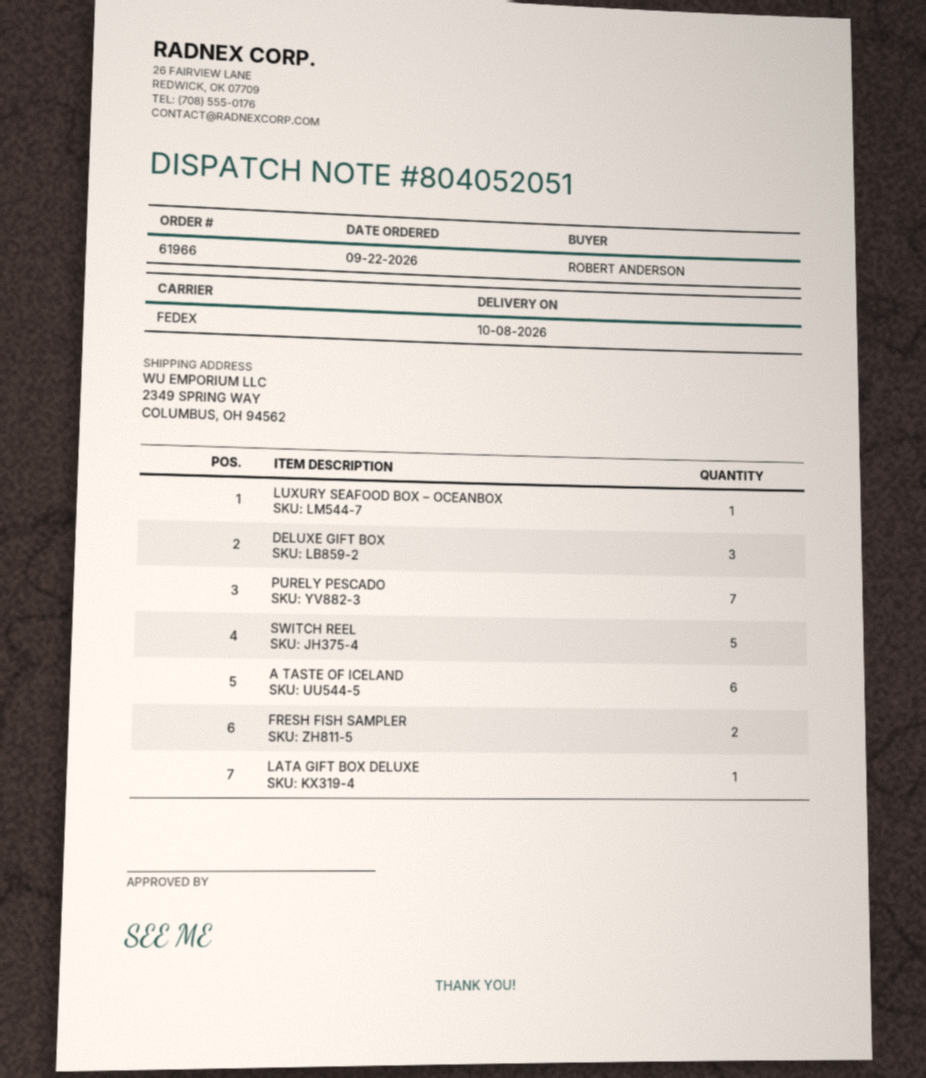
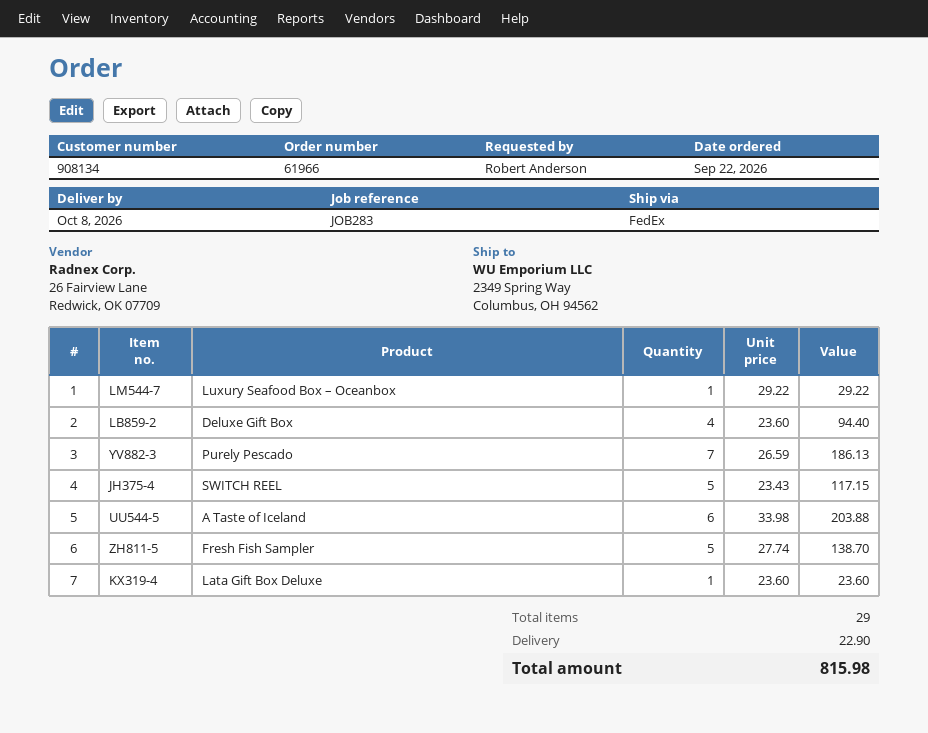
DELUXE GIFT BOX: 3 -> 4
FRESH FISH SAMPLER: 2 -> 5

